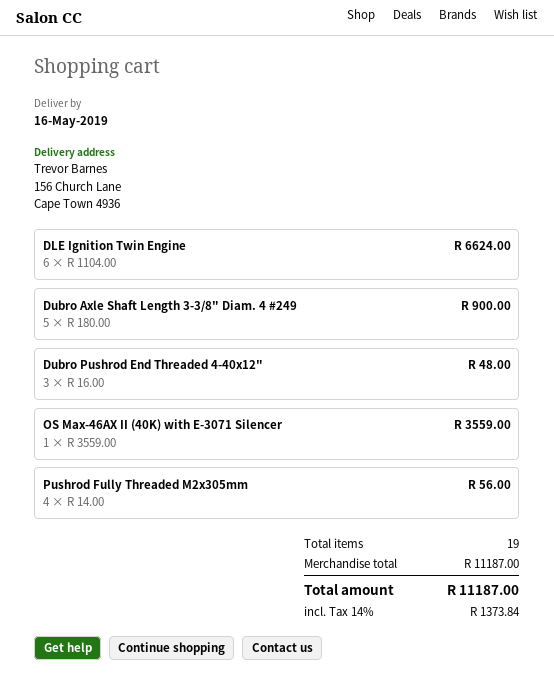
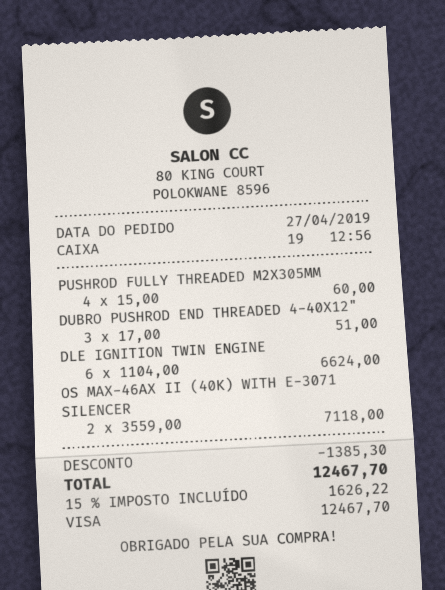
Dubro Axle Shaft Length 3-3/8" Diam. 4 #249: 5 x 180.00 = 900.00 -> none
Dubro Pushrod End Threaded 4-40x12": 3 x 16.00 = 48.00 -> 3 x 17.00 = 51.00
OS Max-46AX II (40K) with E-3071 Silencer: 1 x 3559.00 = 3559.00 -> 2 x 3559.00 = 7118.00
Pushrod Fully Threaded M2x305mm: 4 x 14.00 = 56.00 -> 4 x 15.00 = 60.00
discount: none -> 1385.30
tax: 14% = 1373.84 -> 15% = 1626.22
total: 11187.00 -> 12467.70

